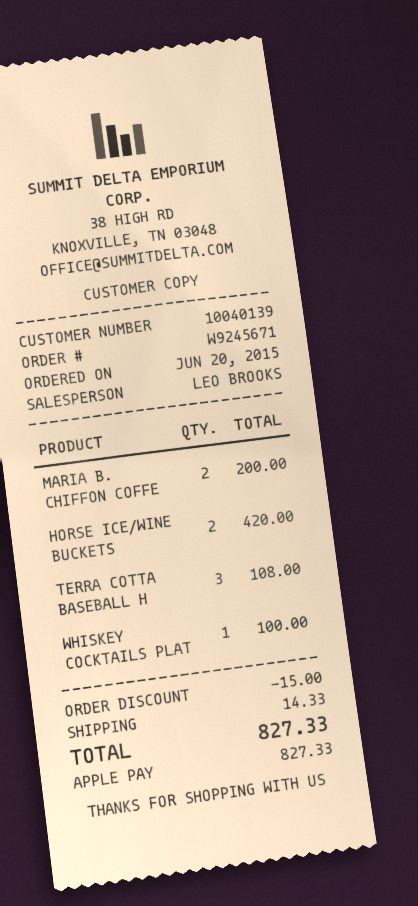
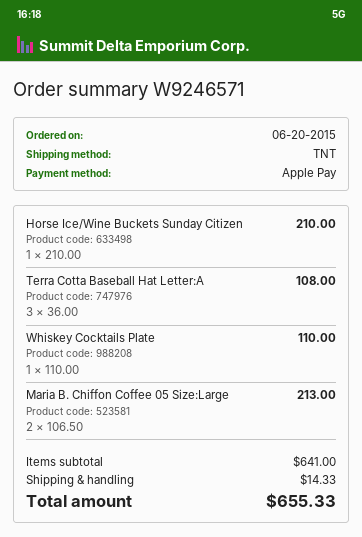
order number: W9245671 -> W9246571
MARIA B. CHIFFON COFFE: 2 for 200.00 -> 2 for 213.00
HORSE ICE/WINE BUCKETS: 2 for 420.00 -> 1 for 210.00
WHISKEY COCKTAILS PLAT: 1 for 100.00 -> 1 for 110.00
discount: 15.00 -> none
total: 827.33 -> 655.33

